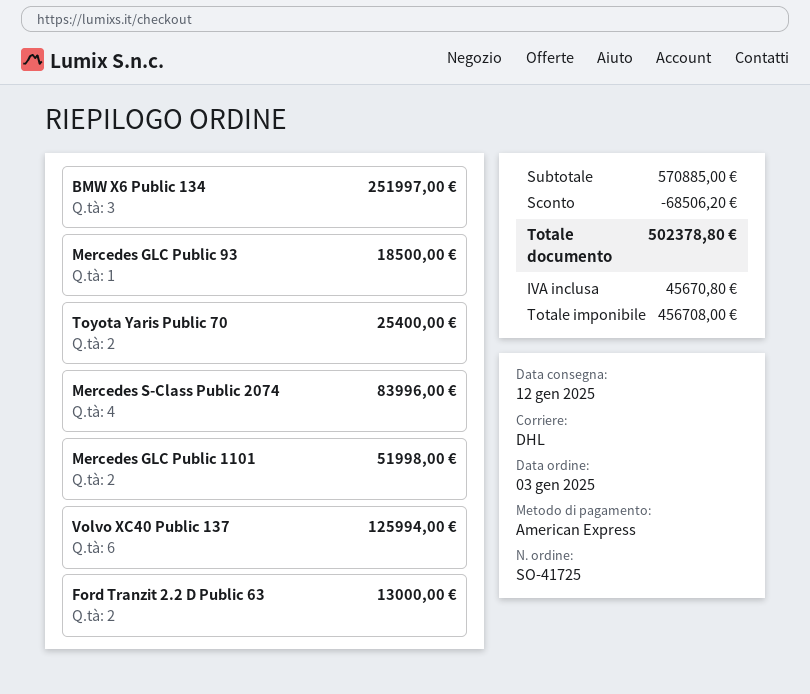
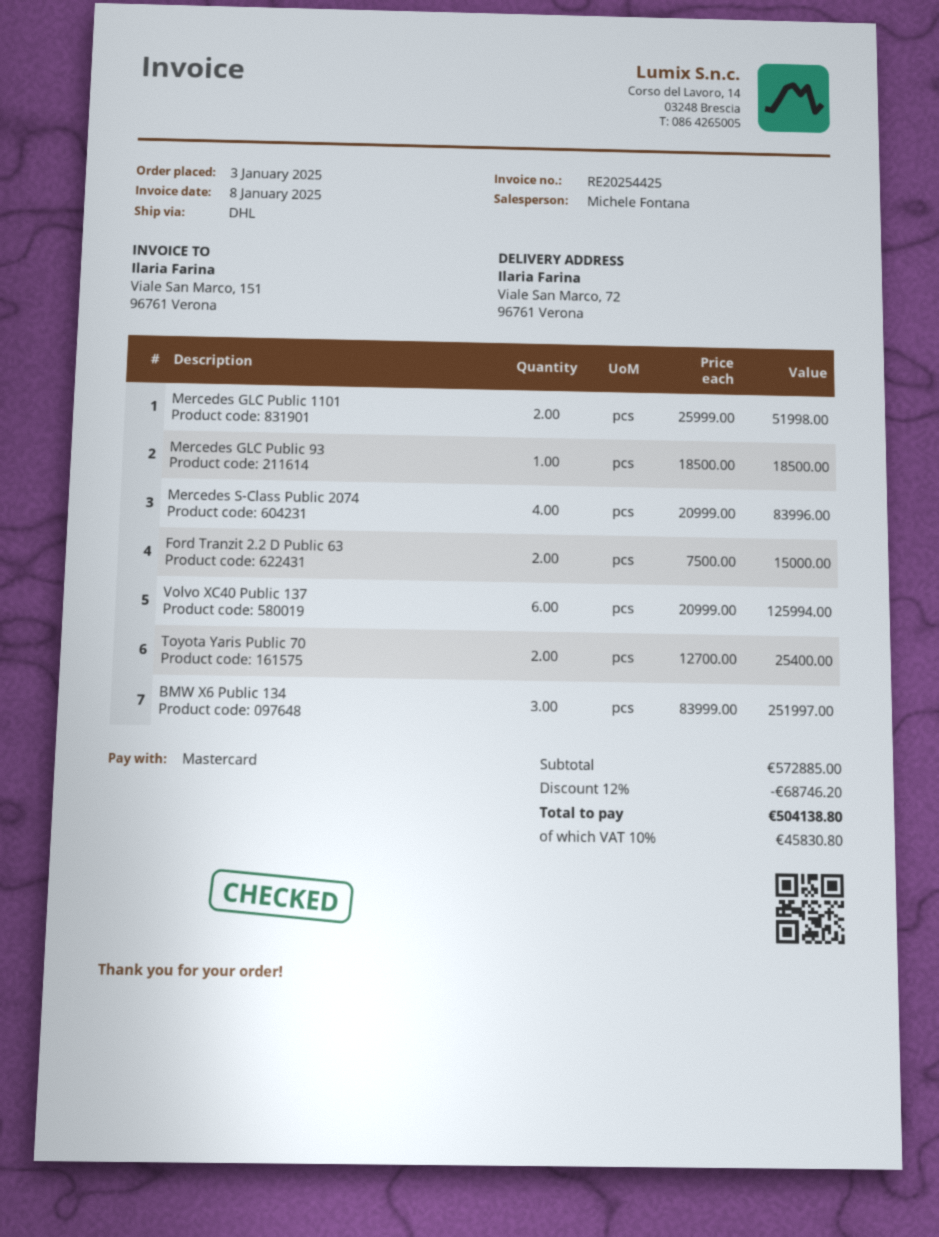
payment method: American Express -> Mastercard
Ford Tranzit 2.2 D Public 63: 2 for 13000.00 -> 2 for 15000.00
subtotal: 570885.00 -> 572885.00
discount: 68506.20 -> 68746.20
tax: 45670.80 -> 45830.80
total: 502378.80 -> 504138.80

